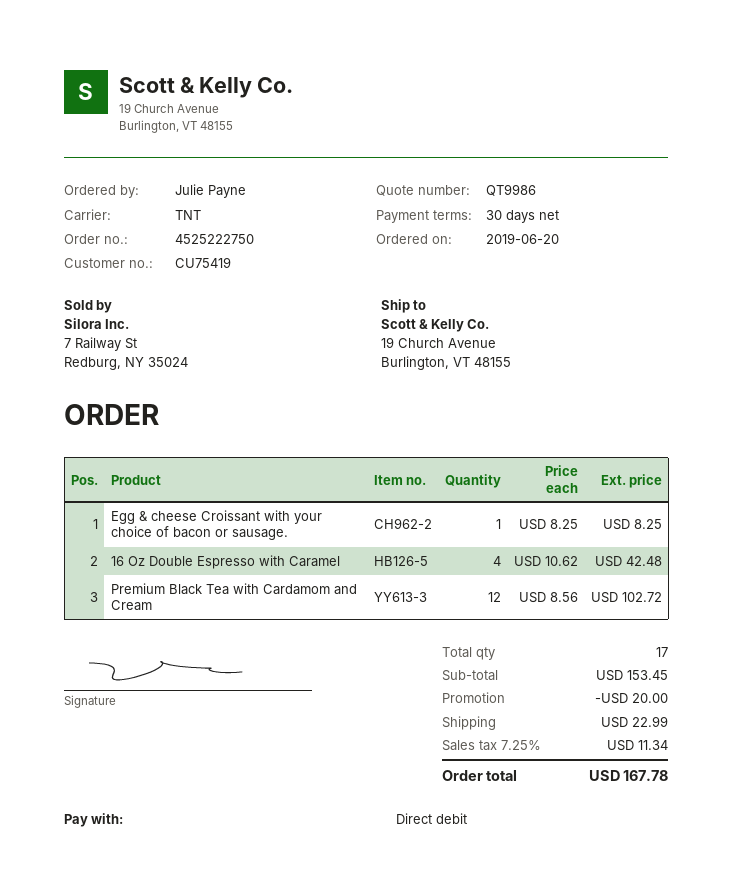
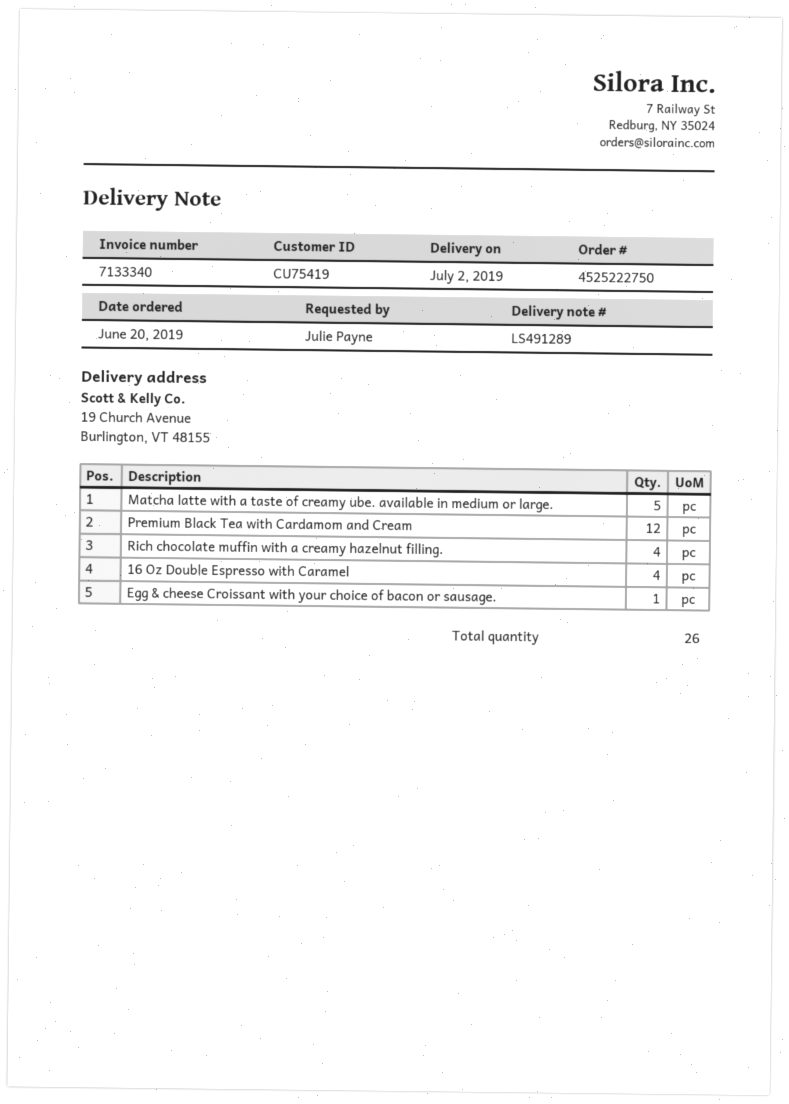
Matcha latte with a taste of creamy ube. available in medium or large.: none -> 5
Rich chocolate muffin with a creamy hazelnut filling.: none -> 4
total quantity: 17 -> 26

